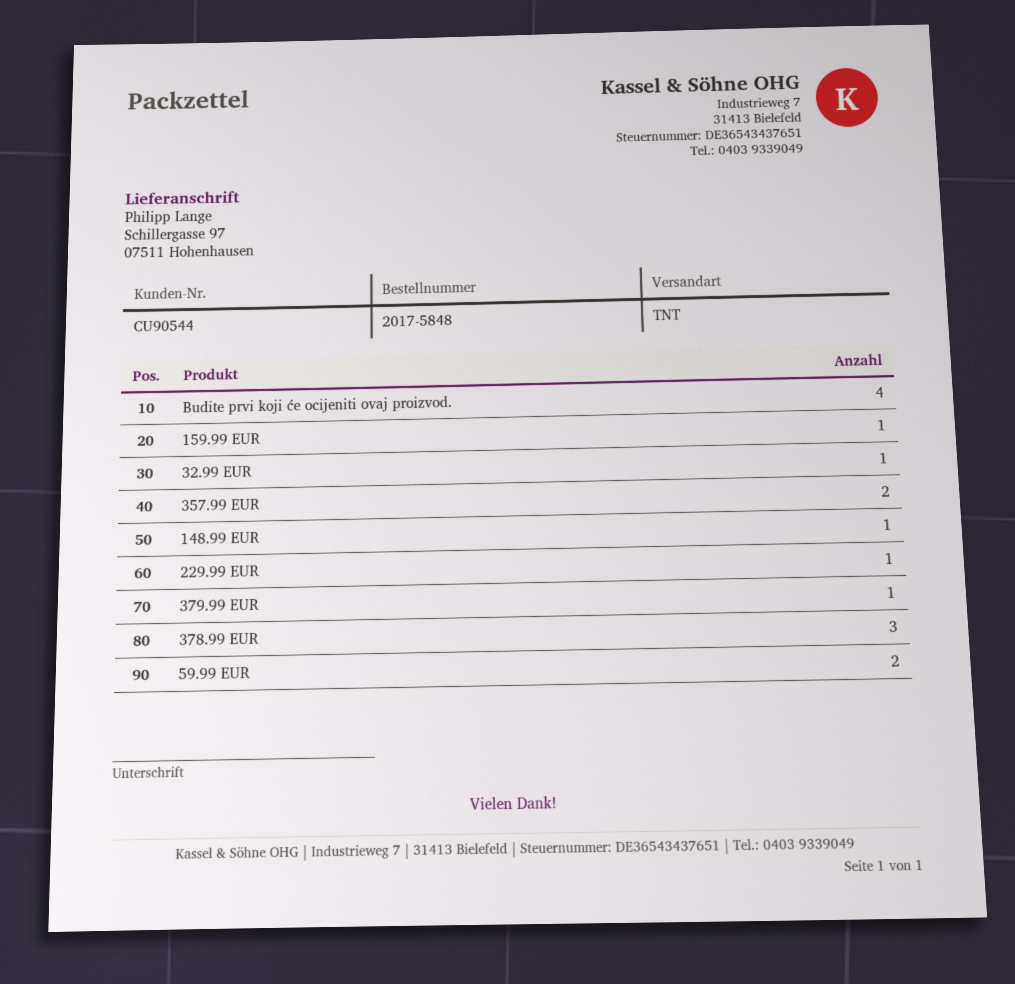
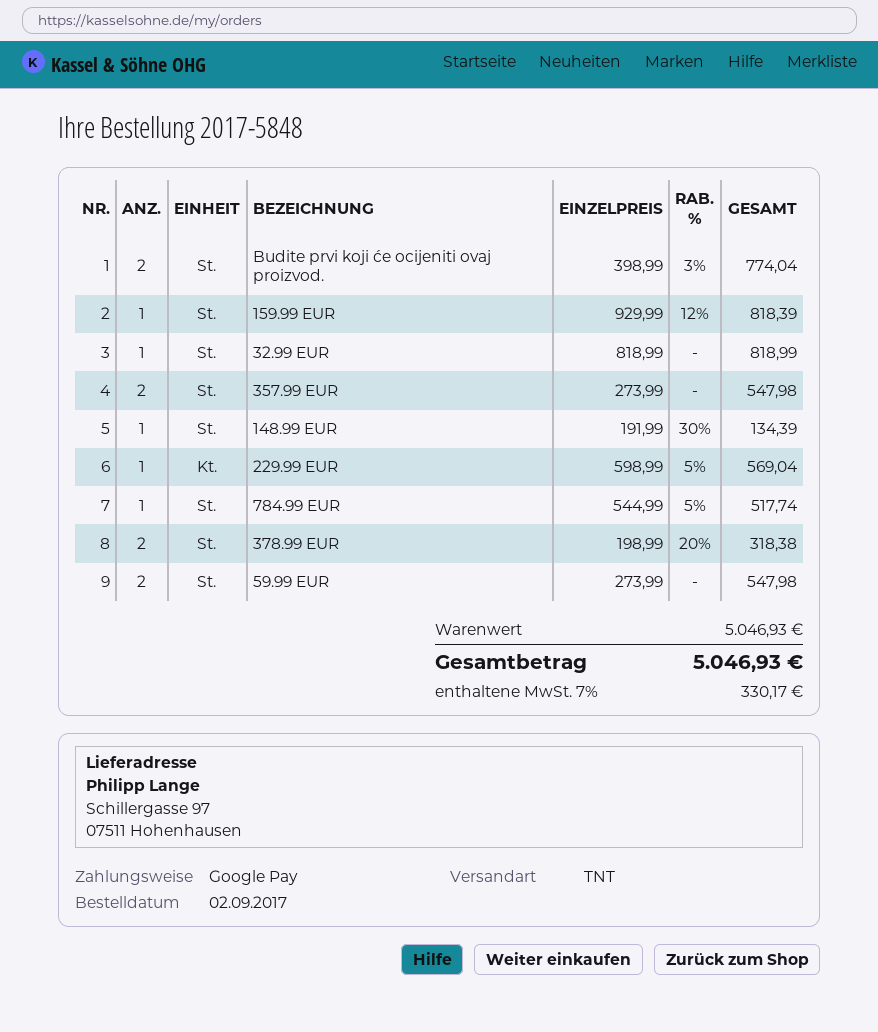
Budite prvi koji će ocijeniti ovaj proizvod.: 4 -> 2
379.99 EUR: 1 -> none
378.99 EUR: 3 -> 2
784.99 EUR: none -> 1

